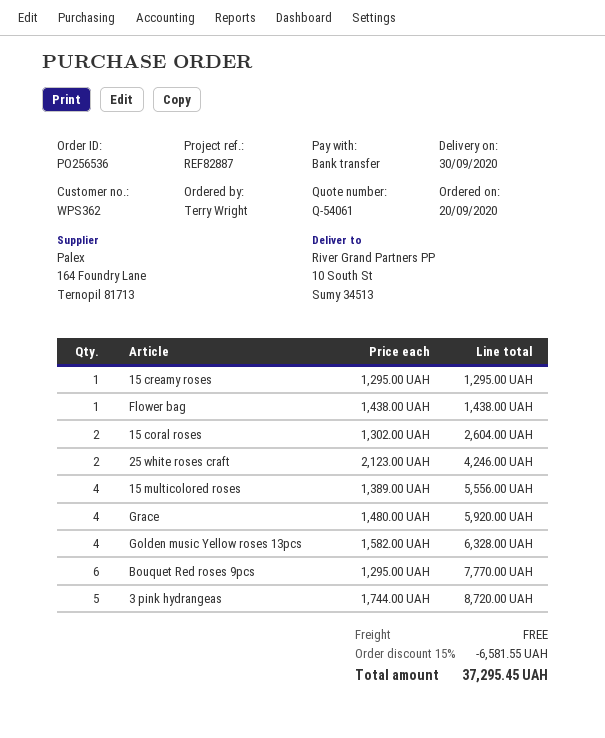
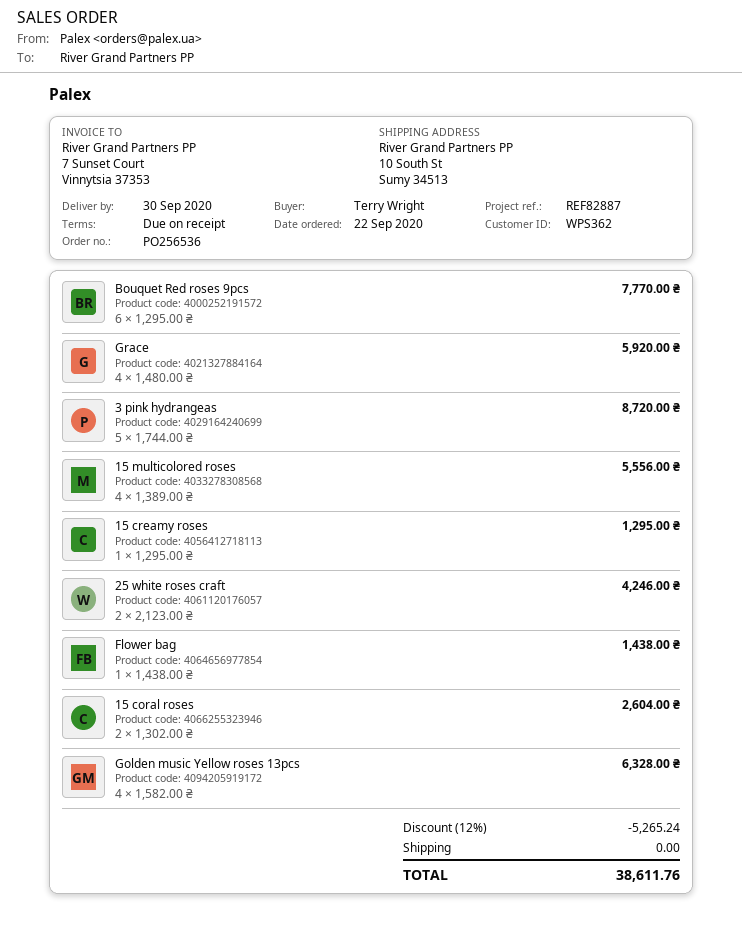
order date: 2020-09-20 -> 2020-09-22
discount: 15% = 6581.55 -> 12% = 5265.24
total: 37295.45 -> 38611.76

